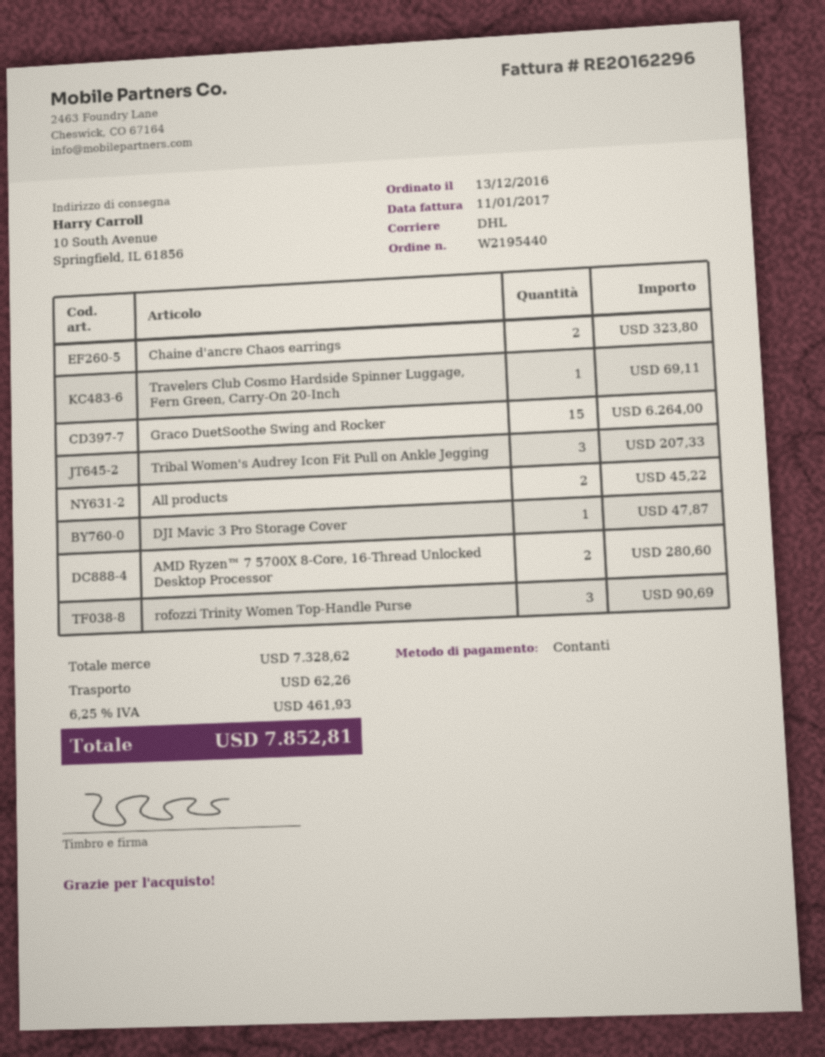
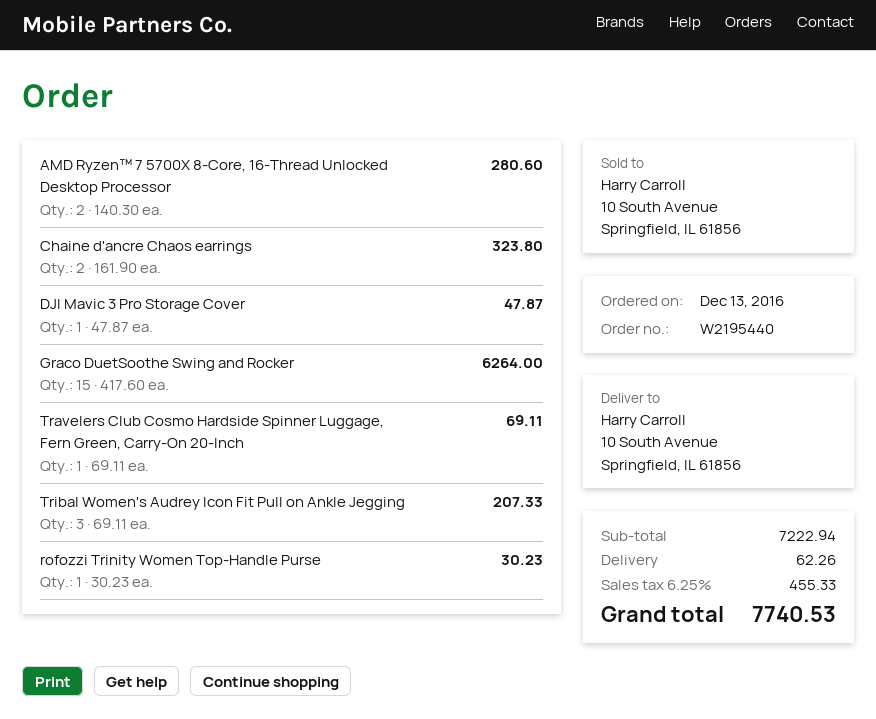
All products: 2 for 45.22 -> none
rofozzi Trinity Women Top-Handle Purse: 3 for 90.69 -> 1 for 30.23
subtotal: 7328.62 -> 7222.94
tax: 6.25% = 461.93 -> 6.25% = 455.33
total: 7852.81 -> 7740.53

